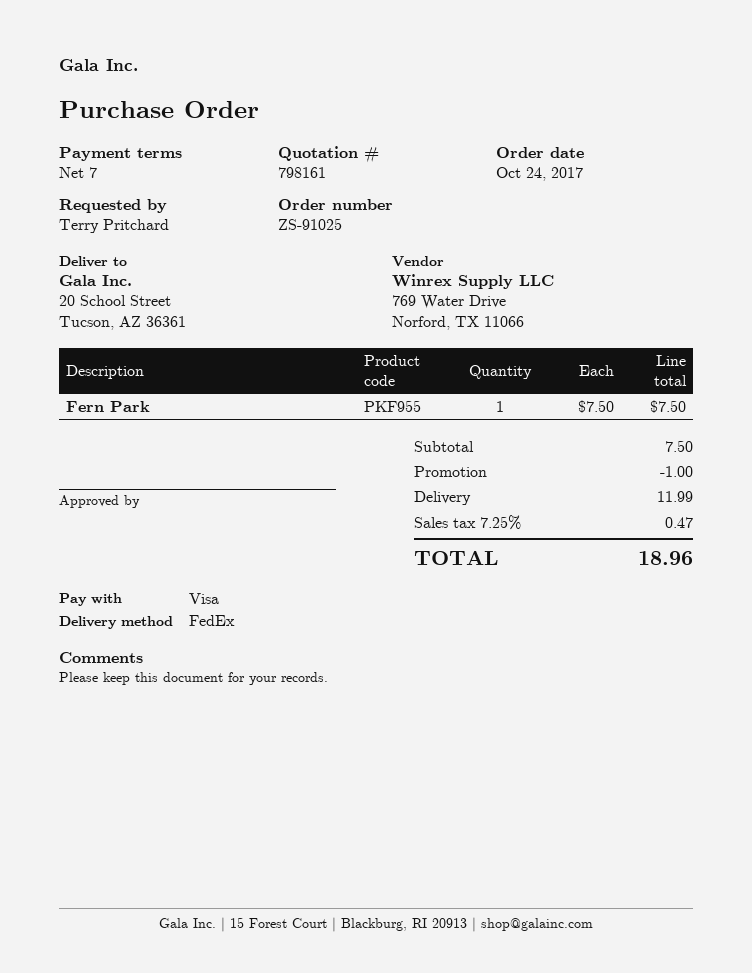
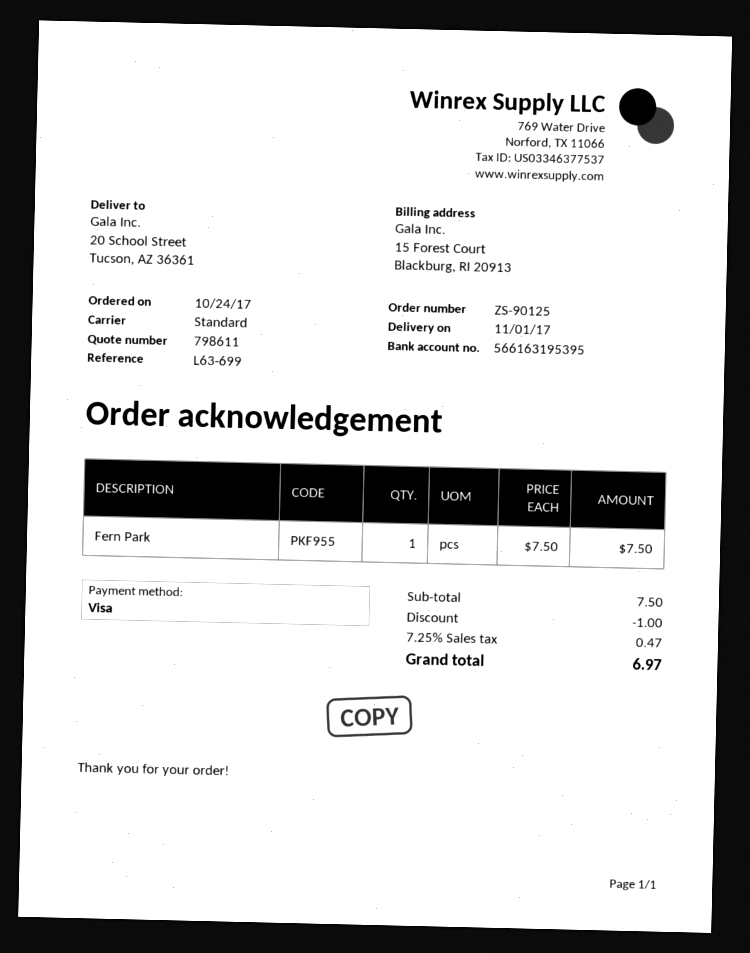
quote number: 798161 -> 798611
order number: ZS-91025 -> ZS-90125
shipping method: FedEx -> standard
shipping: 11.99 -> none
total: 18.96 -> 6.97

